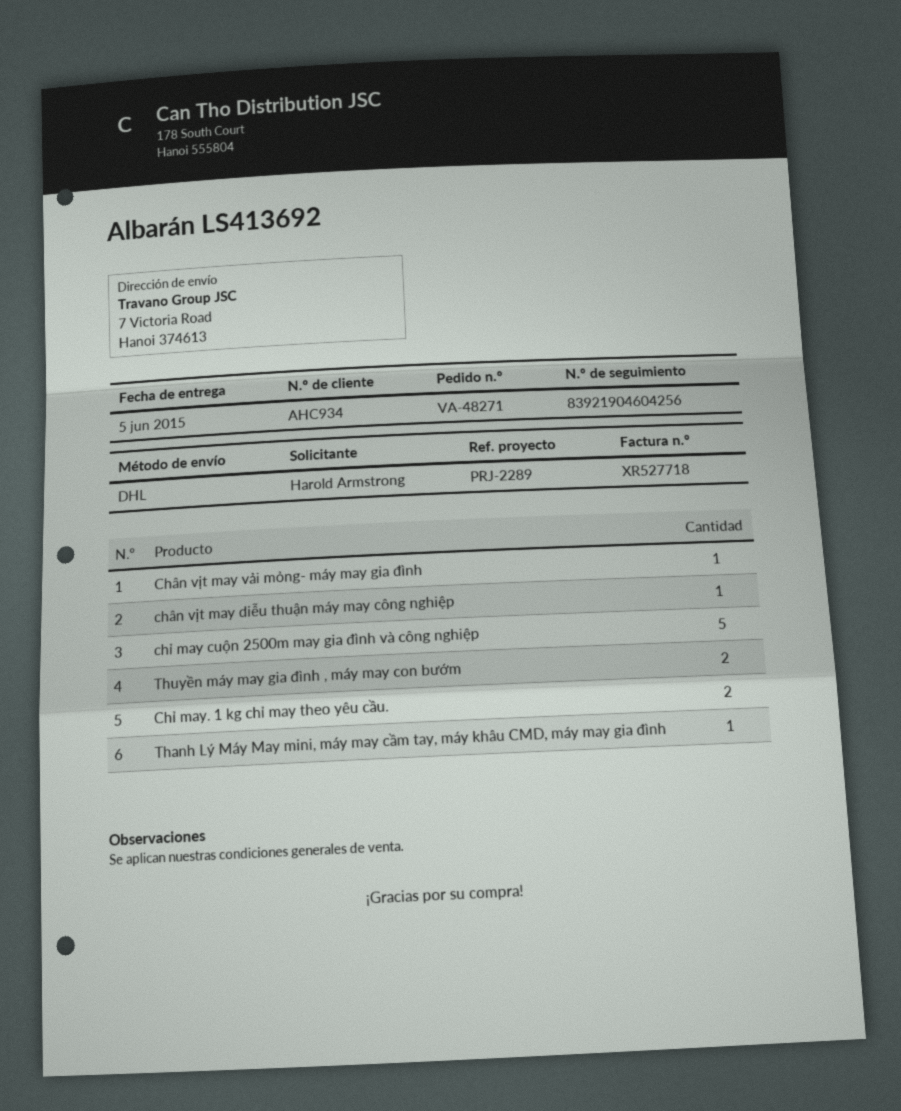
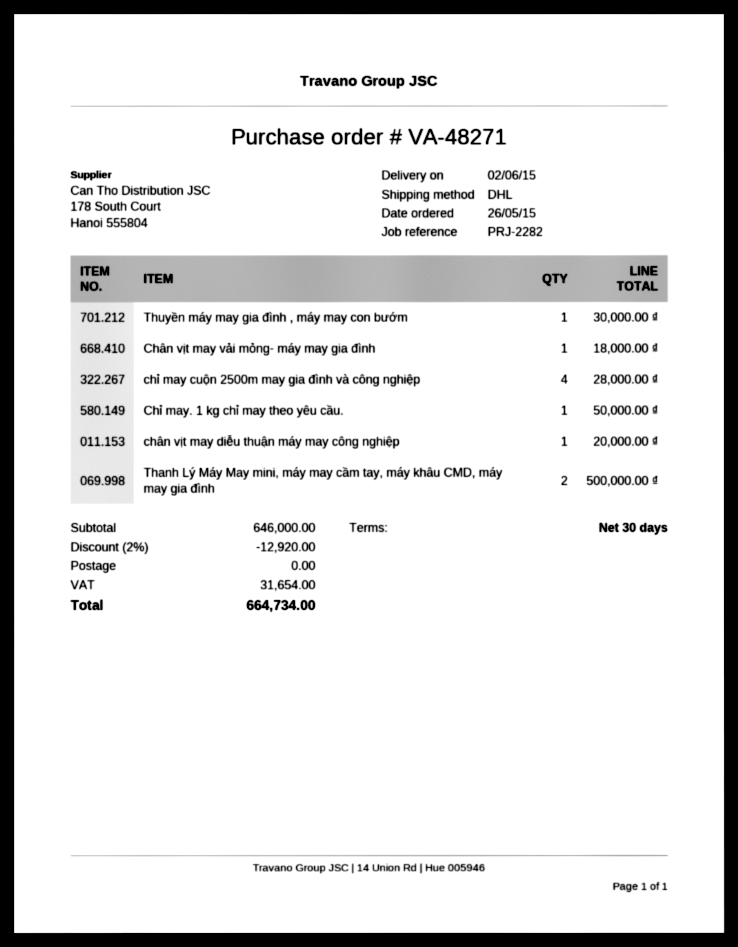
delivery date: 2015-06-05 -> 2015-06-02
reference: PRJ-2289 -> PRJ-2282
chỉ may cuộn 2500m may gia đình và công nghiệp: 5 -> 4
Thuyền máy may gia đình , máy may con bướm: 2 -> 1
Chỉ may. 1 kg chỉ may theo yêu cầu.: 2 -> 1
Thanh Lý Máy May mini, máy may cầm tay, máy khâu CMD, máy may gia đình: 1 -> 2

